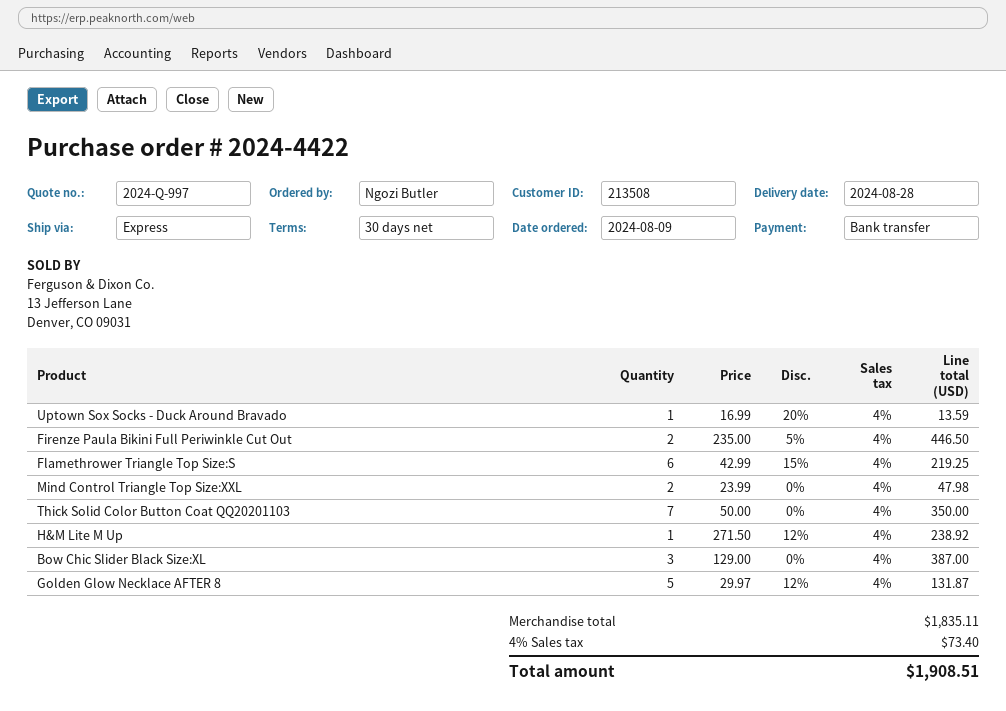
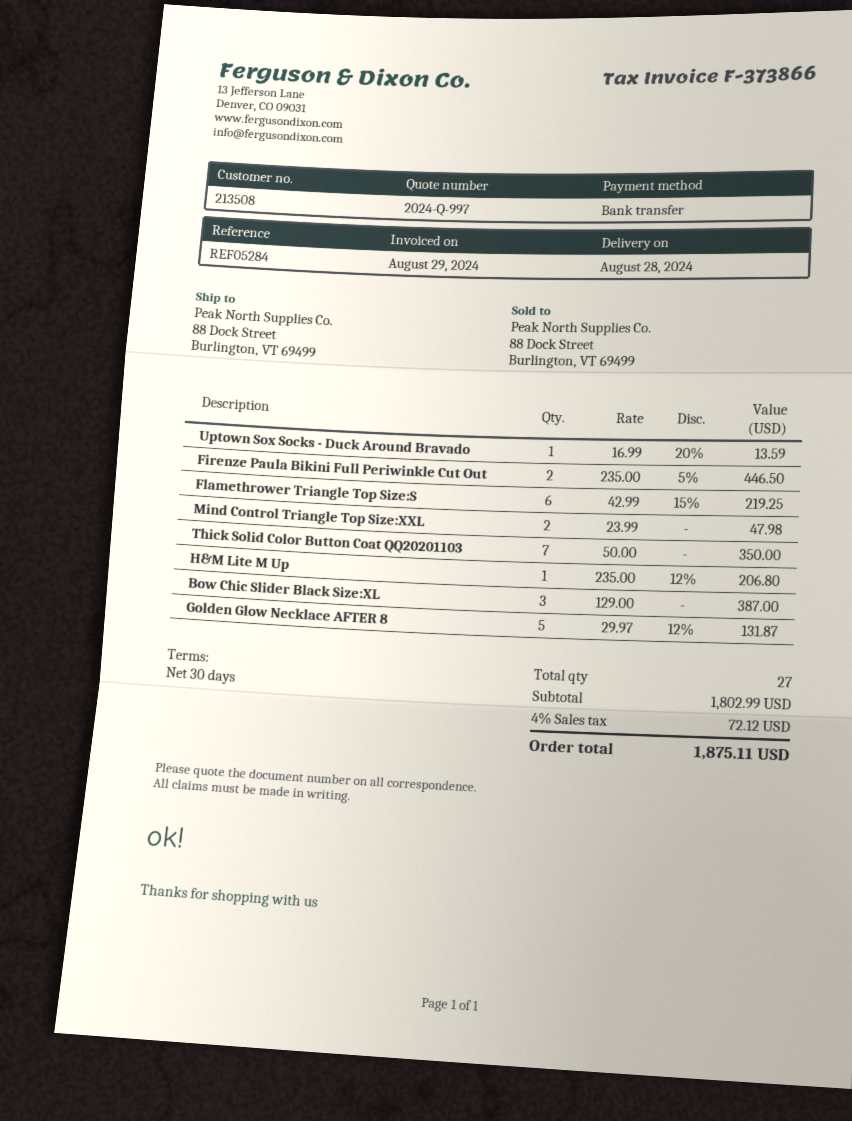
H&M Lite M Up: 1 x 271.50 - 12% = 238.92 -> 1 x 235.00 - 12% = 206.80
subtotal: 1835.11 -> 1802.99
tax: 4% = 73.40 -> 4% = 72.12
total: 1908.51 -> 1875.11

